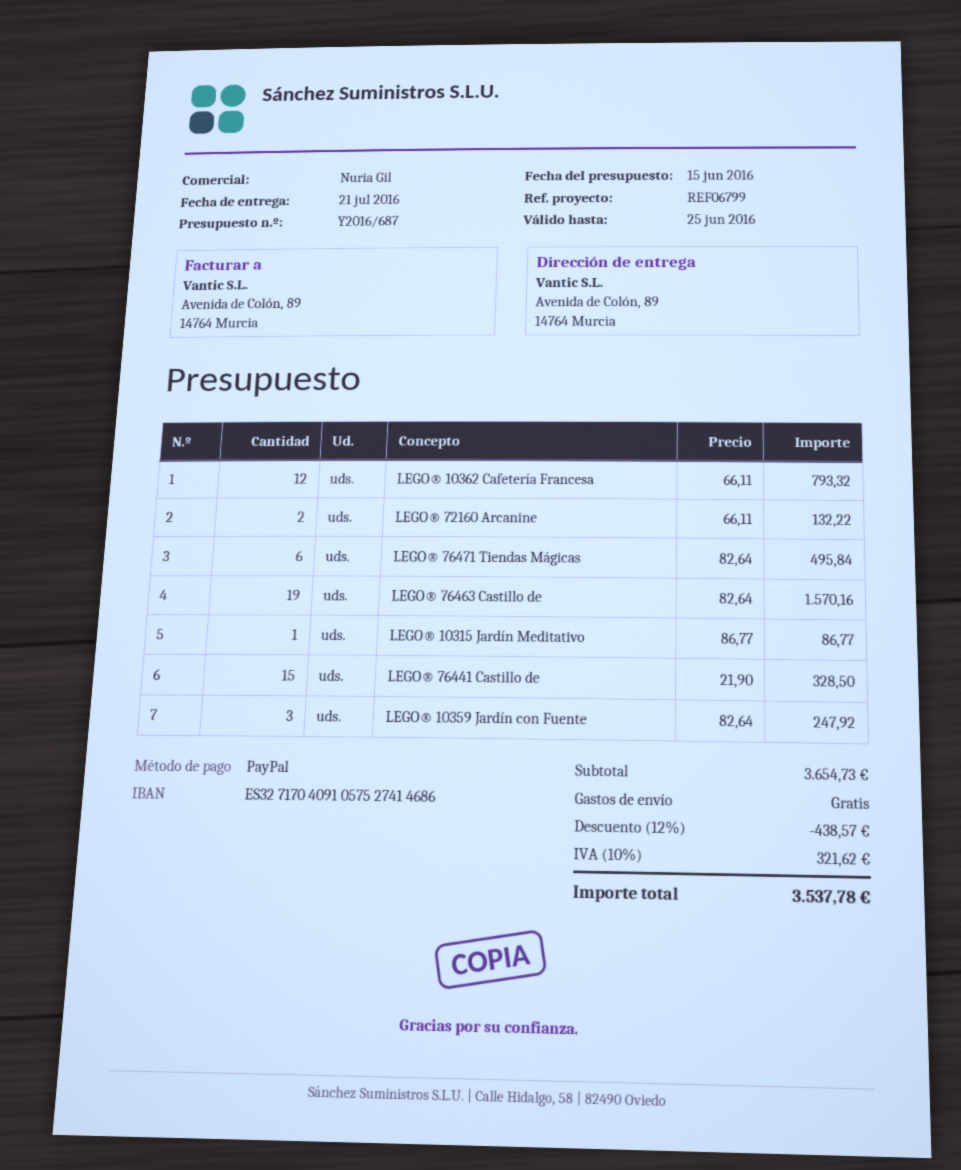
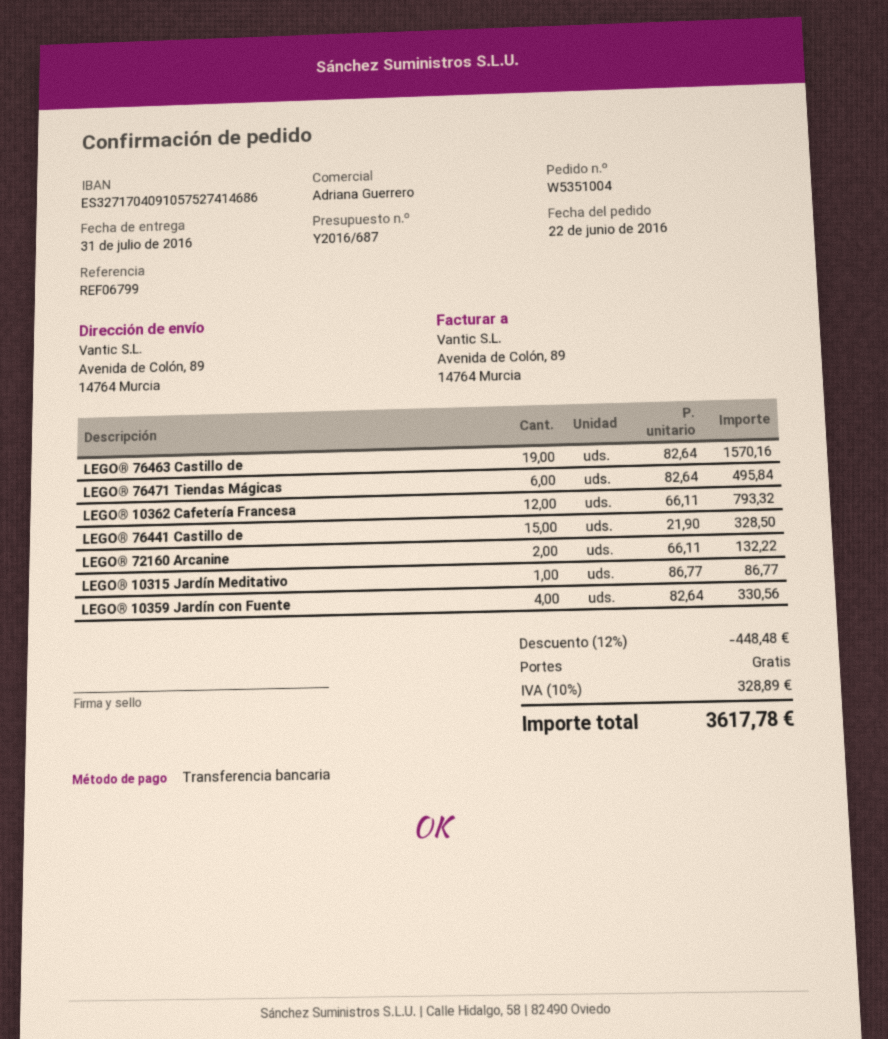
delivery date: 2016-07-21 -> 2016-07-31
sales rep: Nuria Gil -> Adriana Guerrero
payment method: PayPal -> bank transfer
LEGO® 10359 Jardín con Fuente: 3 x 82.64 = 247.92 -> 4 x 82.64 = 330.56
discount: 12% = 438.57 -> 12% = 448.48
tax: 10% = 321.62 -> 10% = 328.89
total: 3537.78 -> 3617.78

